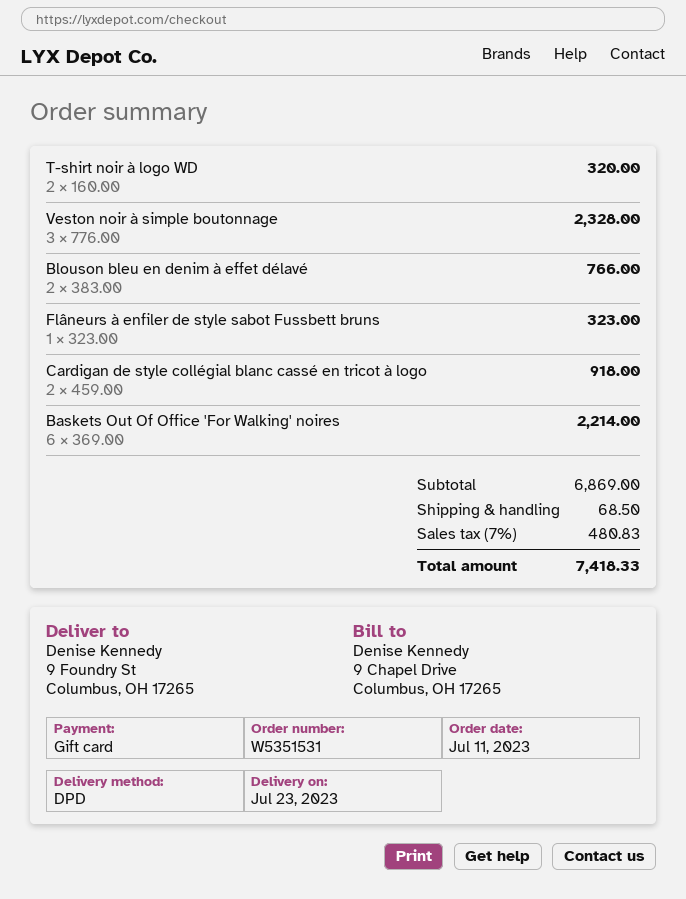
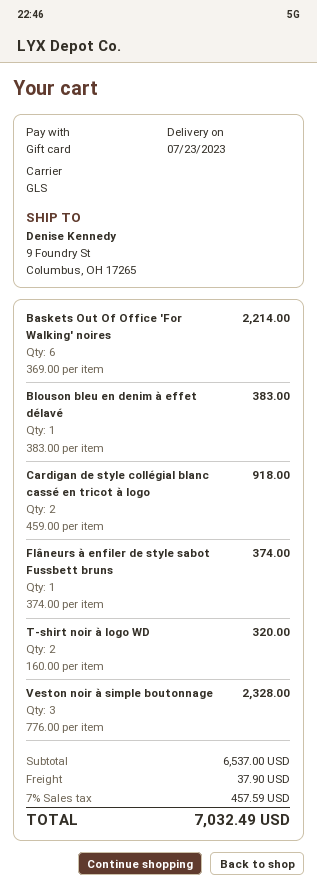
shipping method: DPD -> GLS
Blouson bleu en denim à effet délavé: 2 x 383.00 = 766.00 -> 1 x 383.00 = 383.00
Flâneurs à enfiler de style sabot Fussbett bruns: 1 x 323.00 = 323.00 -> 1 x 374.00 = 374.00
subtotal: 6869.00 -> 6537.00
shipping: 68.50 -> 37.90
tax: 7% = 480.83 -> 7% = 457.59
total: 7418.33 -> 7032.49

